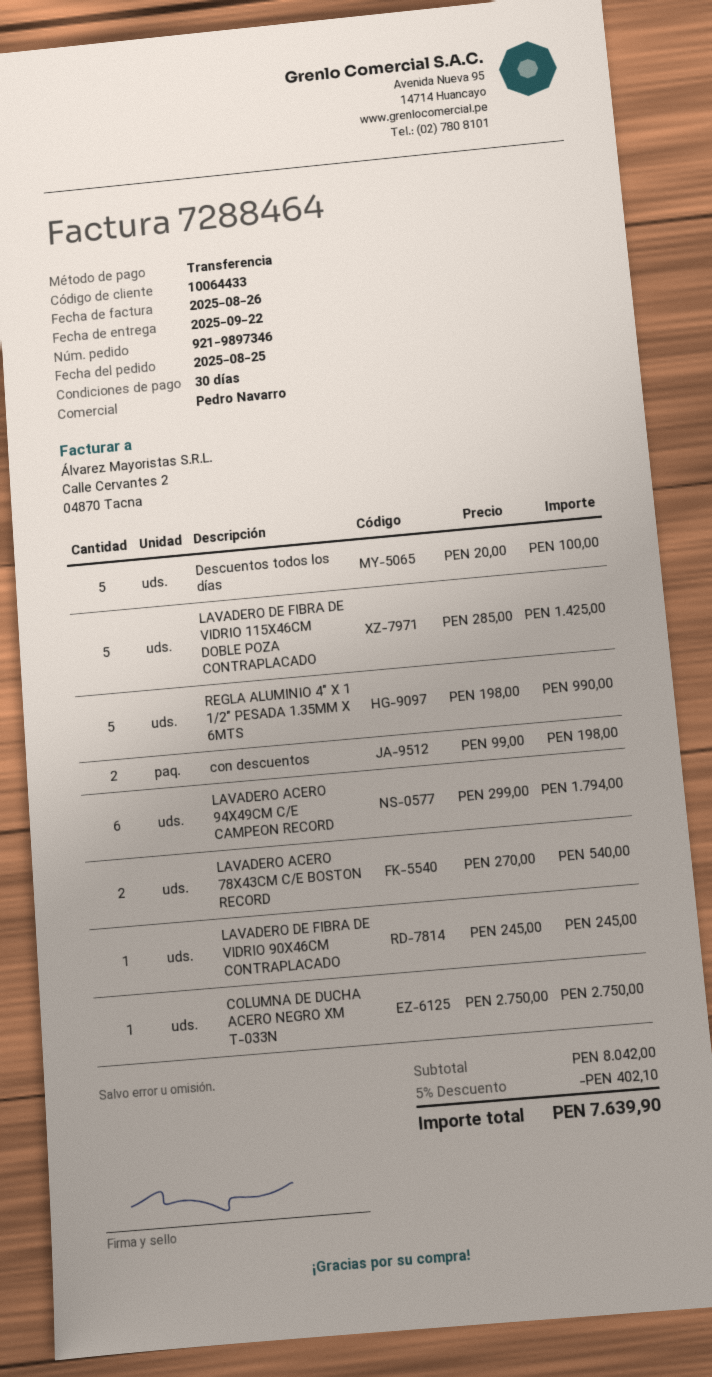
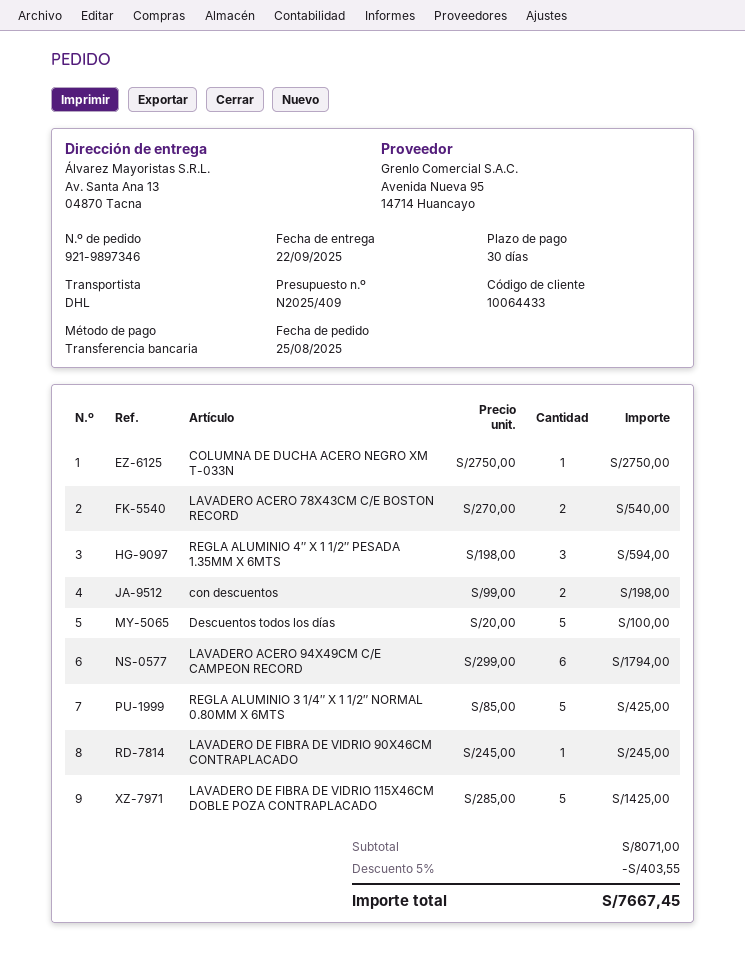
REGLA ALUMINIO 4″ X 1 1/2″ PESADA 1.35MM X 6MTS: 5 x 198.00 = 990.00 -> 3 x 198.00 = 594.00
REGLA ALUMINIO 3 1/4″ X 1 1/2″ NORMAL 0.80MM X 6MTS: none -> 5 x 85.00 = 425.00
subtotal: 8042.00 -> 8071.00
discount: 5% = 402.10 -> 5% = 403.55
total: 7639.90 -> 7667.45

